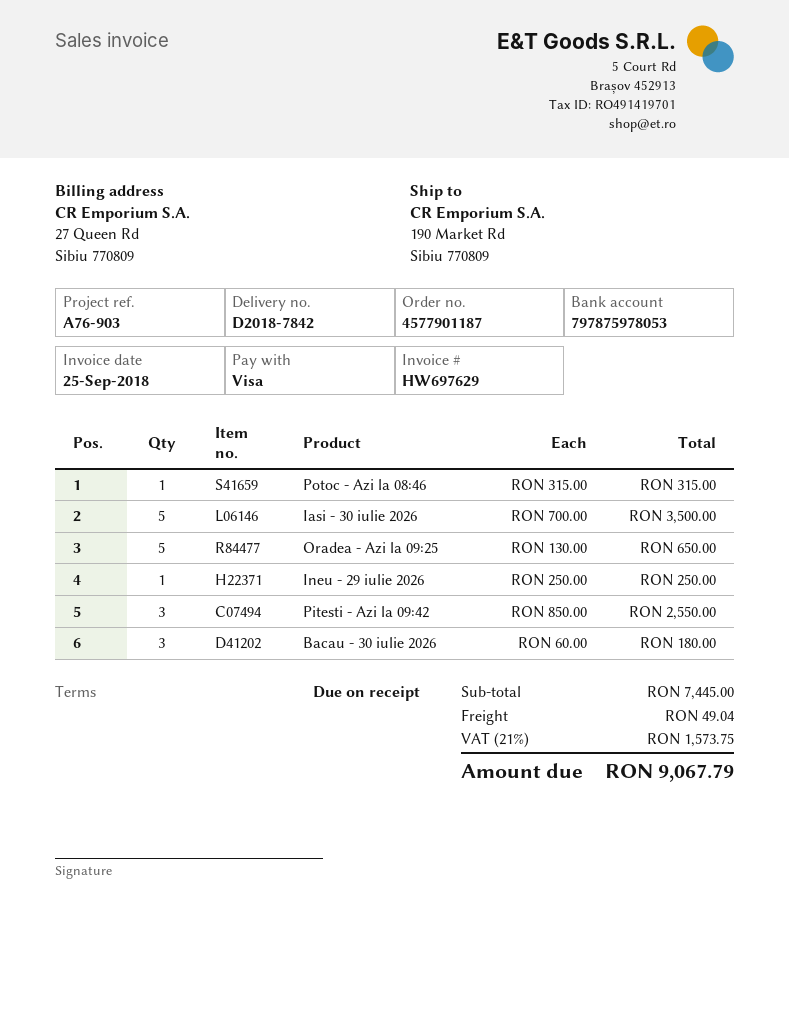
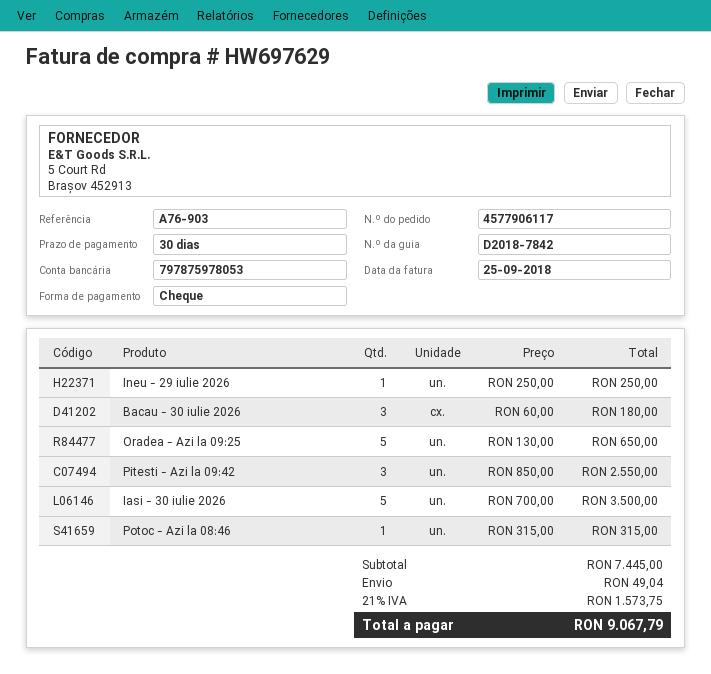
order number: 4577901187 -> 4577906117
payment terms: on receipt -> 30 days
payment method: Visa -> cheque

